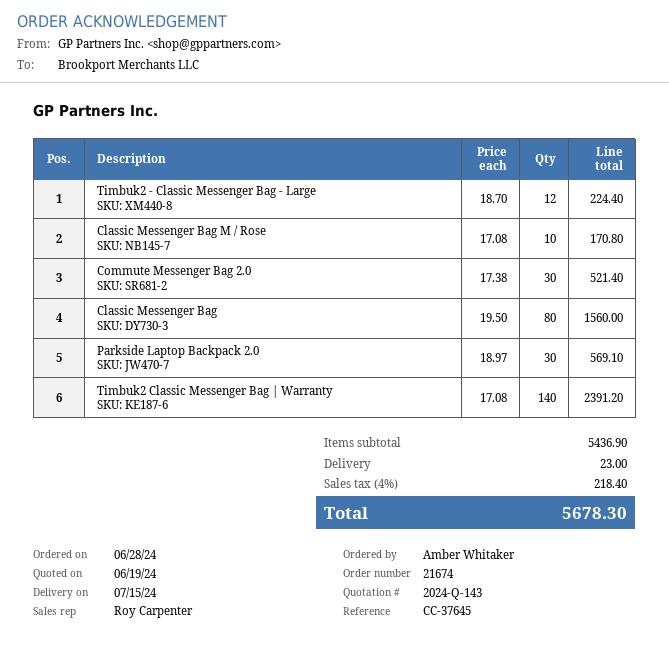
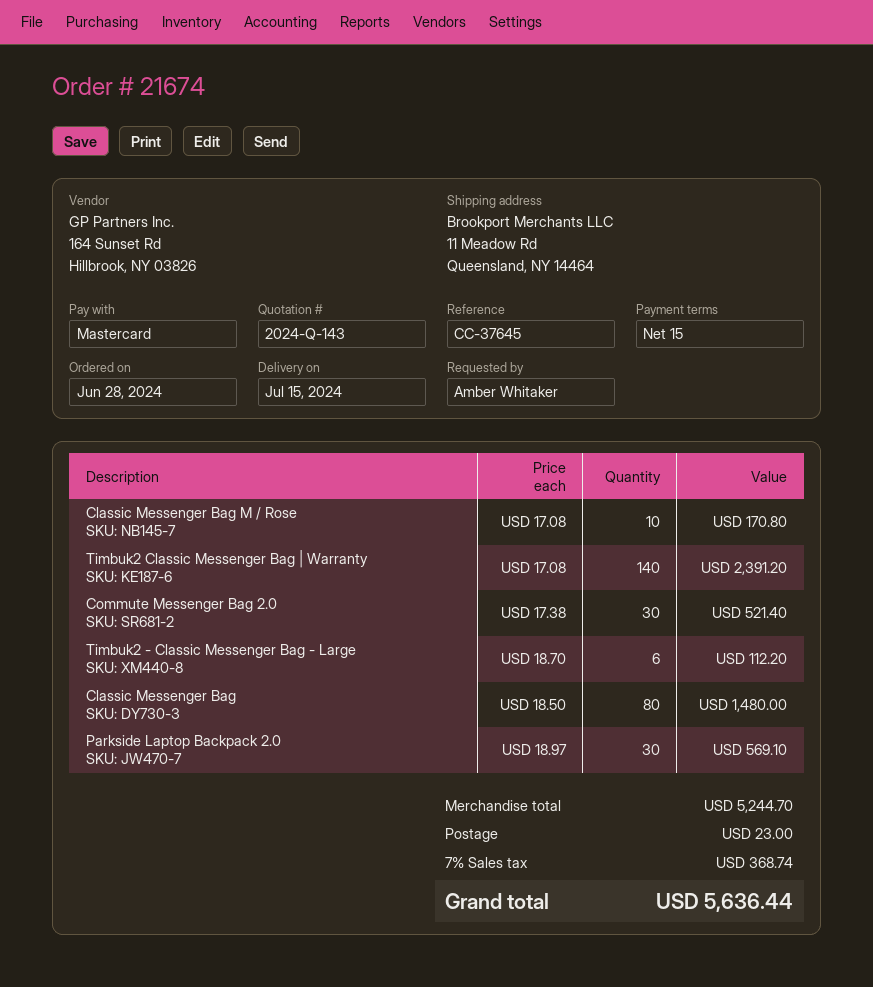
Timbuk2 - Classic Messenger Bag - Large: 12 x 18.70 = 224.40 -> 6 x 18.70 = 112.20
Classic Messenger Bag: 80 x 19.50 = 1560.00 -> 80 x 18.50 = 1480.00
subtotal: 5436.90 -> 5244.70
tax: 4% = 218.40 -> 7% = 368.74
total: 5678.30 -> 5636.44

